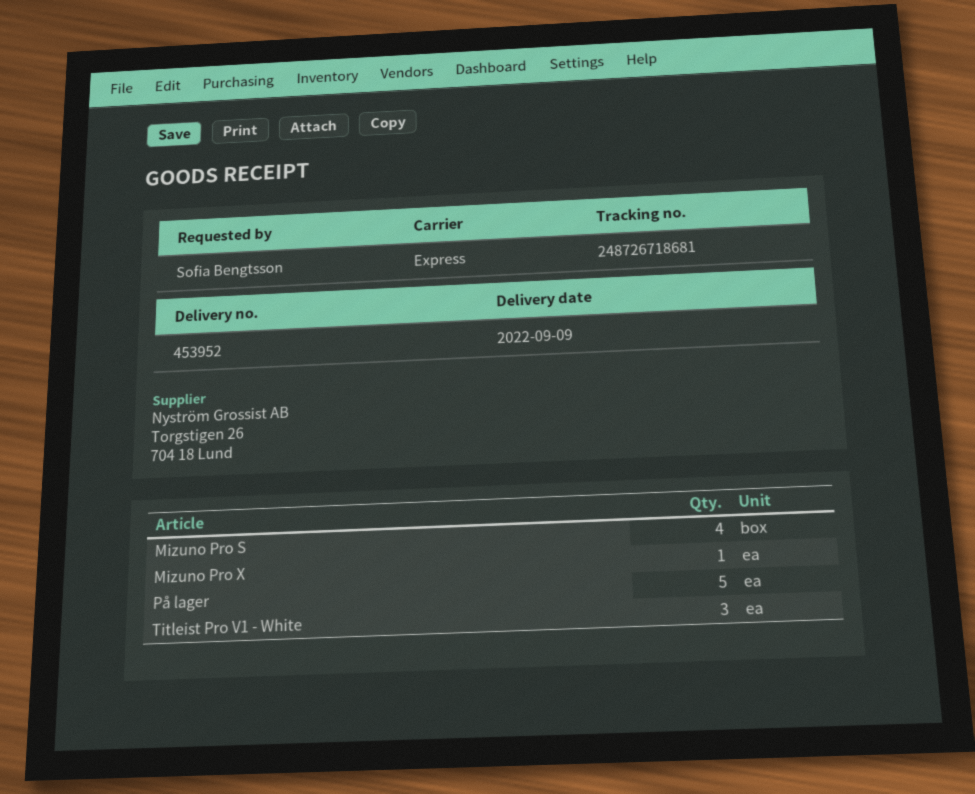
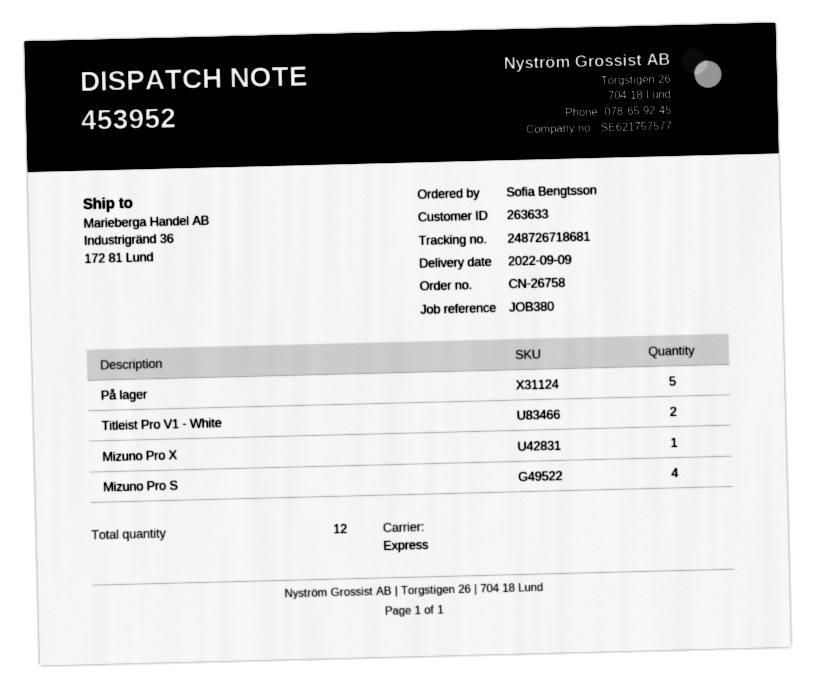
Titleist Pro V1 - White: 3 -> 2

